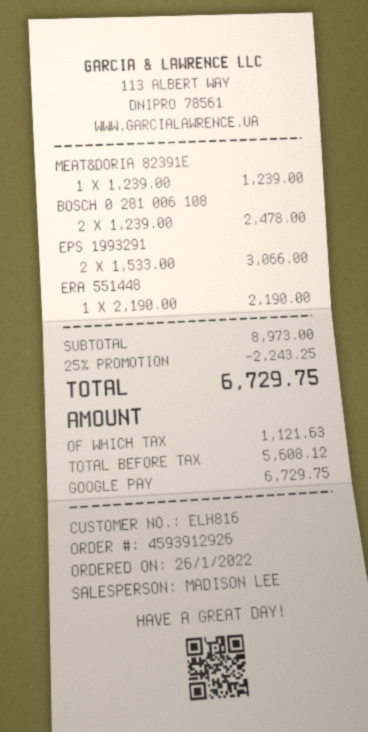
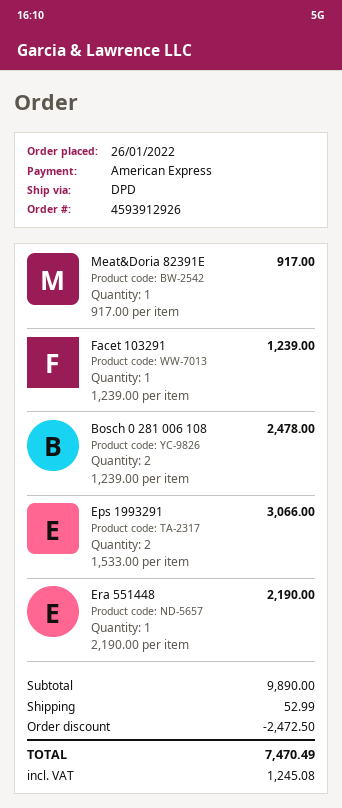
payment method: Google Pay -> American Express
MEAT&DORIA 82391E: 1 x 1239.00 = 1239.00 -> 1 x 917.00 = 917.00
Facet 103291: none -> 1 x 1239.00 = 1239.00
subtotal: 8973.00 -> 9890.00
discount: 2243.25 -> 2472.50
shipping: none -> 52.99
tax: 1121.63 -> 1245.08
total: 6729.75 -> 7470.49

